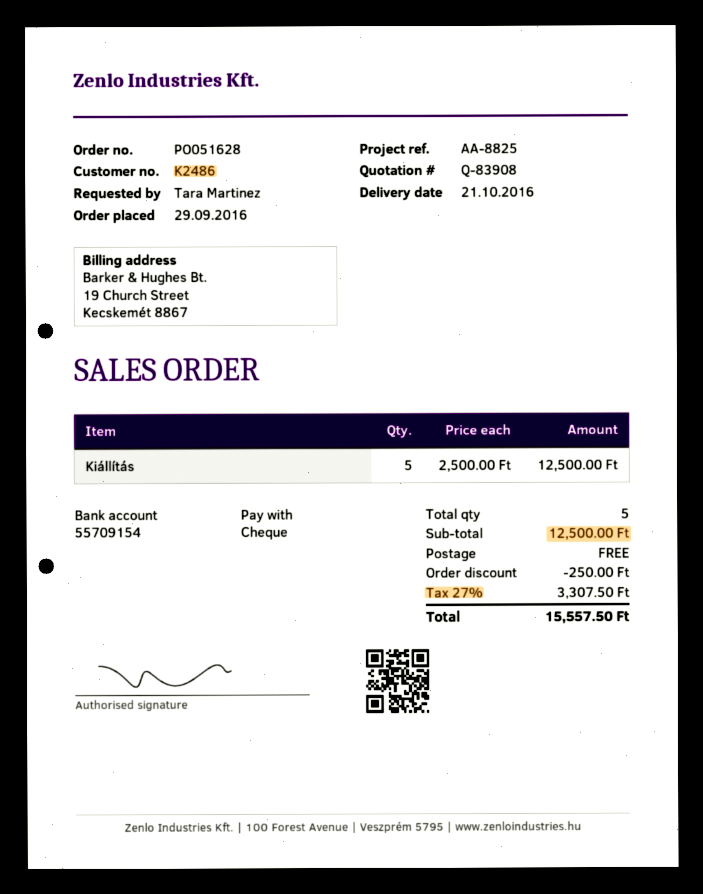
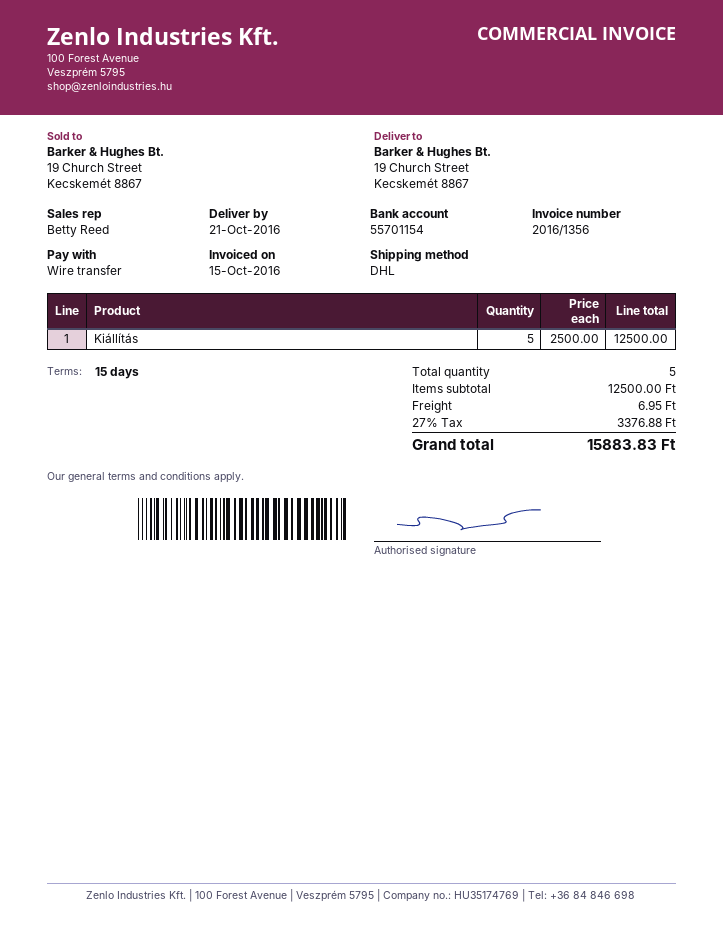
payment method: cheque -> bank transfer
bank account: 55709154 -> 55701154
discount: 250.00 -> none
shipping: 0.00 -> 6.95
tax: 27% = 3307.50 -> 27% = 3376.88
total: 15557.50 -> 15883.83

